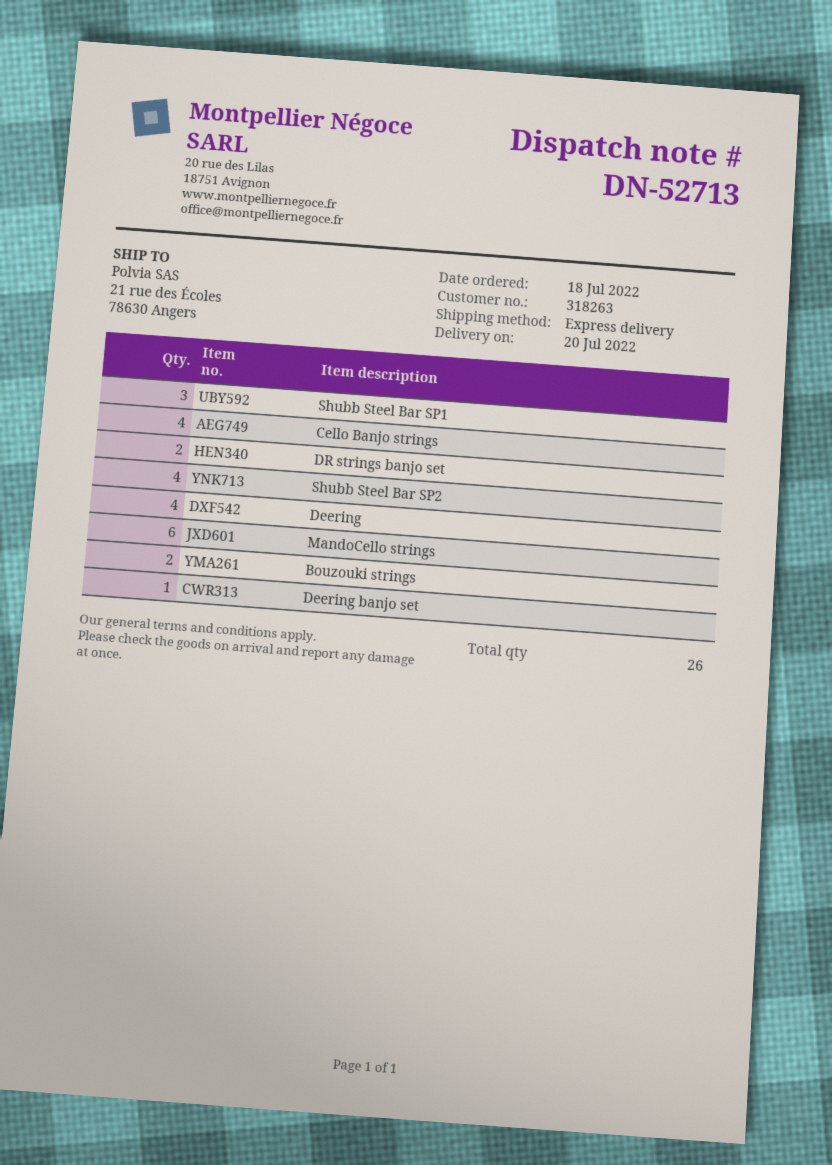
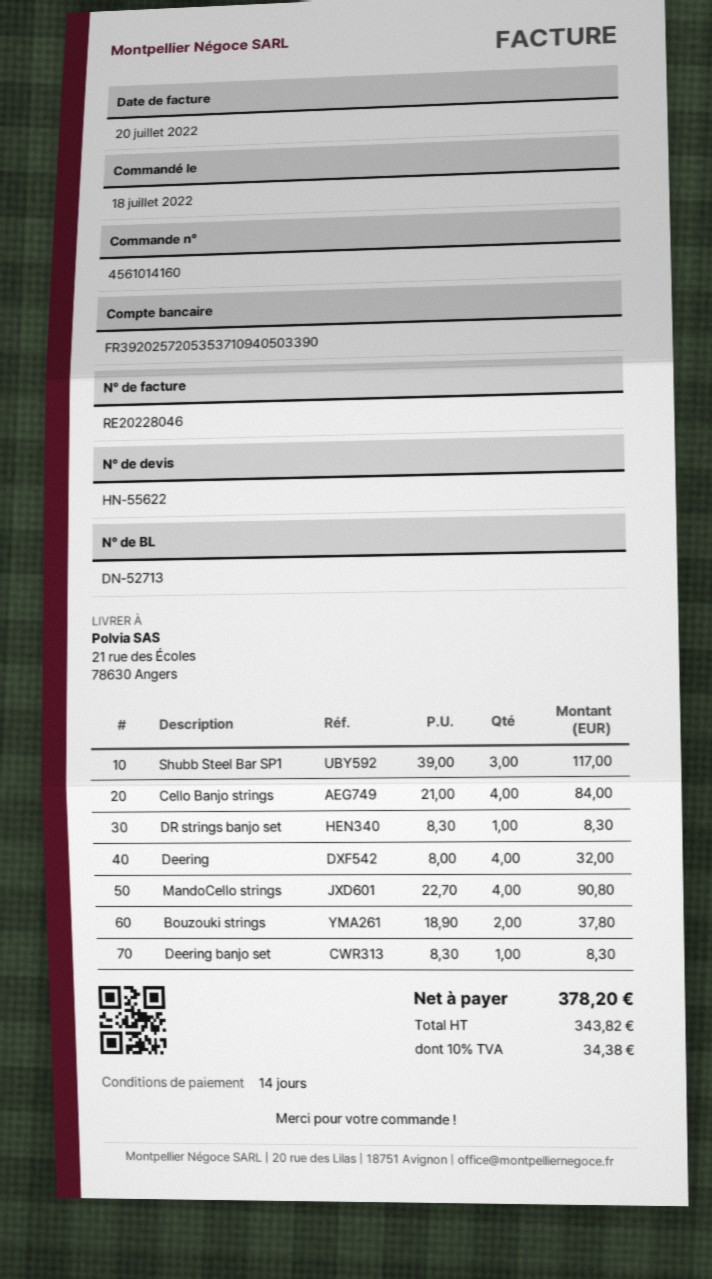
DR strings banjo set: 2 -> 1
Shubb Steel Bar SP2: 4 -> none
MandoCello strings: 6 -> 4

